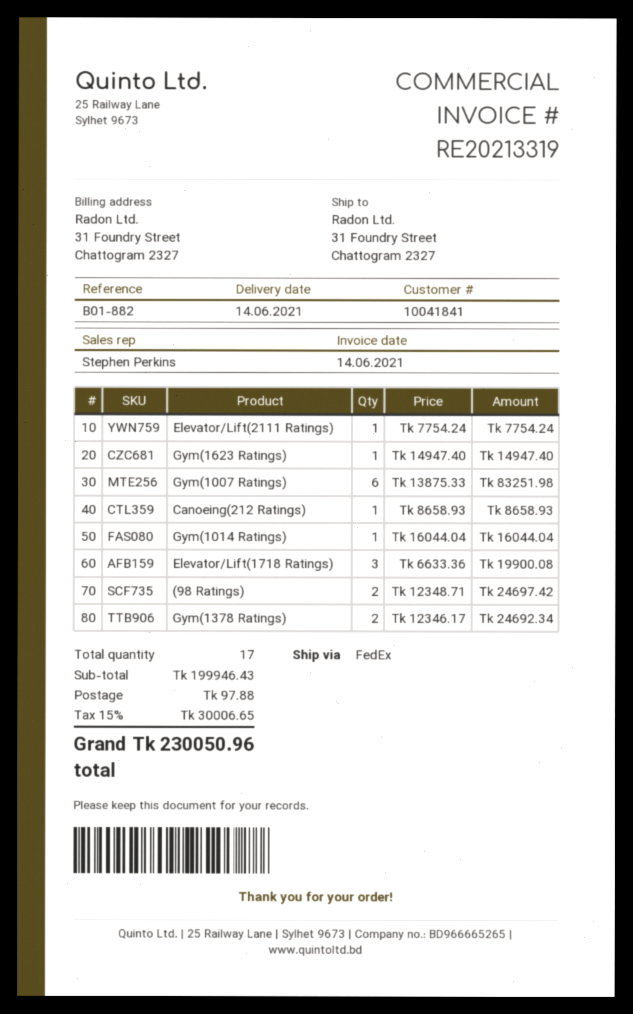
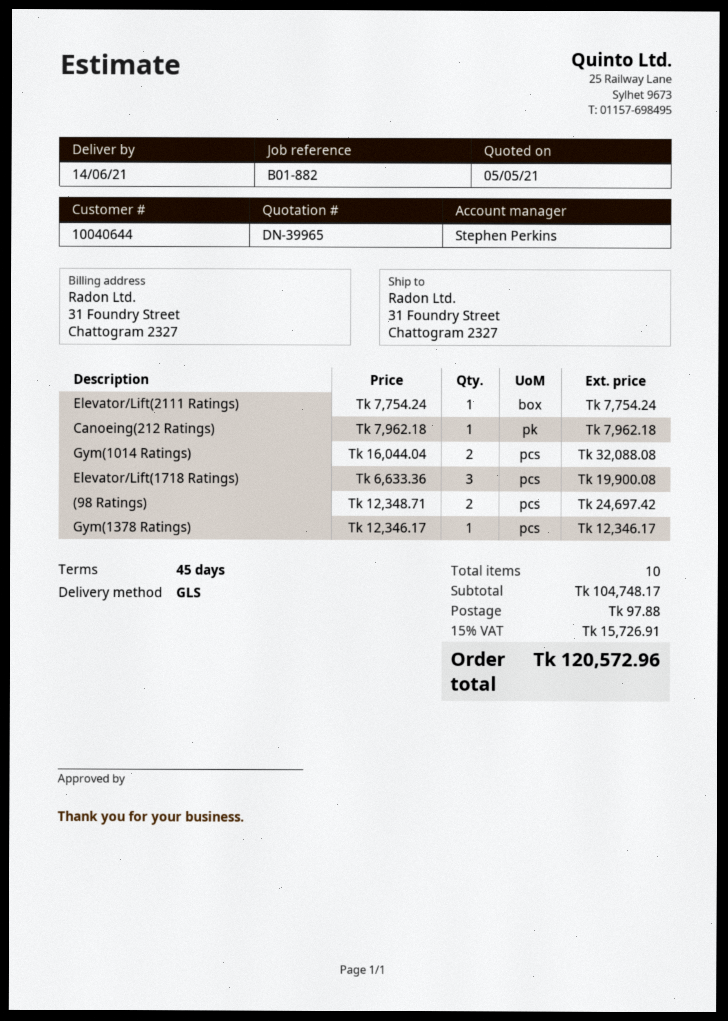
customer number: 10041841 -> 10040644
shipping method: FedEx -> GLS
Gym(1623 Ratings): 1 x 14947.40 = 14947.40 -> none
Gym(1007 Ratings): 6 x 13875.33 = 83251.98 -> none
Canoeing(212 Ratings): 1 x 8658.93 = 8658.93 -> 1 x 7962.18 = 7962.18
Gym(1014 Ratings): 1 x 16044.04 = 16044.04 -> 2 x 16044.04 = 32088.08
Gym(1378 Ratings): 2 x 12346.17 = 24692.34 -> 1 x 12346.17 = 12346.17
total quantity: 17 -> 10
subtotal: 199946.43 -> 104748.17
tax: 15% = 30006.65 -> 15% = 15726.91
total: 230050.96 -> 120572.96

